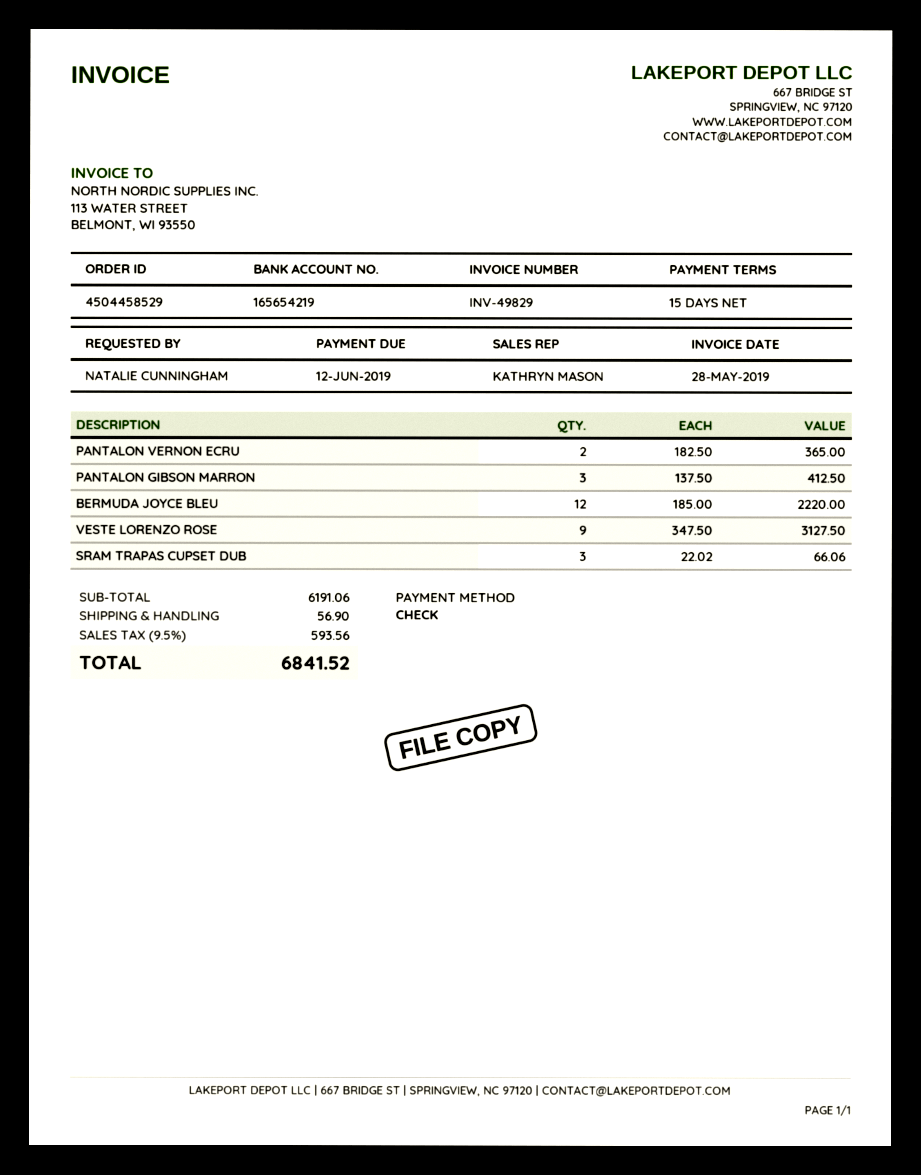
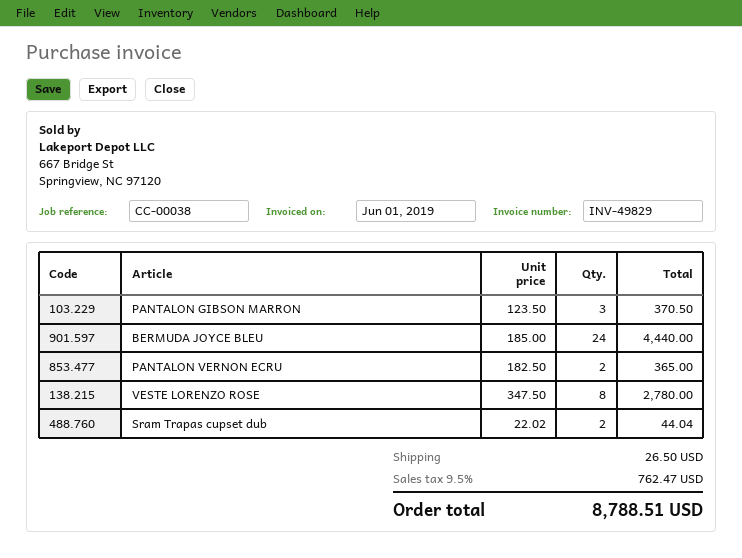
invoice date: 2019-05-28 -> 2019-06-01
PANTALON GIBSON MARRON: 3 x 137.50 = 412.50 -> 3 x 123.50 = 370.50
BERMUDA JOYCE BLEU: 12 x 185.00 = 2220.00 -> 24 x 185.00 = 4440.00
VESTE LORENZO ROSE: 9 x 347.50 = 3127.50 -> 8 x 347.50 = 2780.00
SRAM TRAPAS CUPSET DUB: 3 x 22.02 = 66.06 -> 2 x 22.02 = 44.04
shipping: 56.90 -> 26.50
tax: 9.5% = 593.56 -> 9.5% = 762.47
total: 6841.52 -> 8788.51

